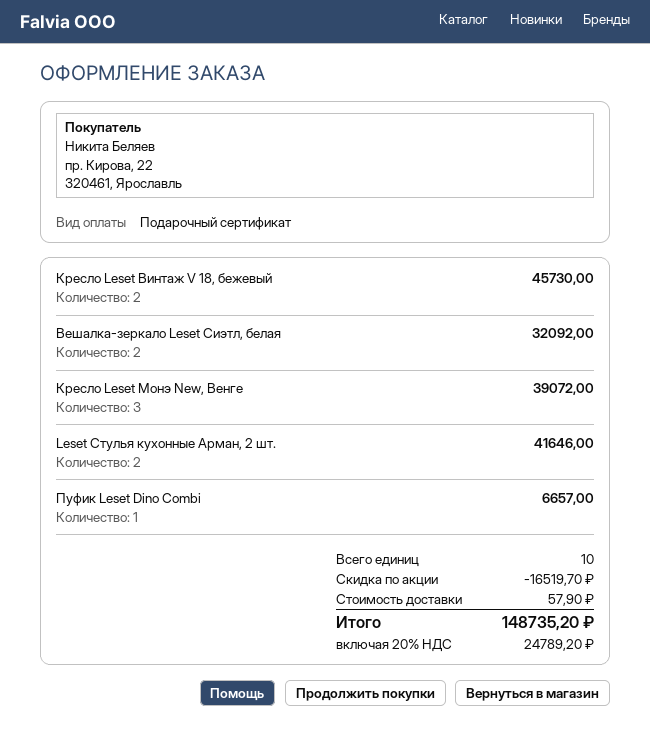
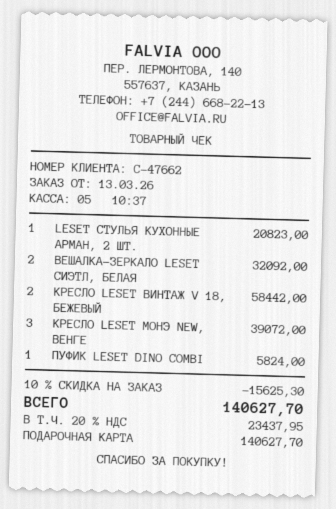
Кресло Leset Винтаж V 18, бежевый: 2 for 45730.00 -> 2 for 58442.00
Leset Стулья кухонные Арман, 2 шт.: 2 for 41646.00 -> 1 for 20823.00
Пуфик Leset Dino Combi: 1 for 6657.00 -> 1 for 5824.00
discount: 16519.70 -> 15625.30
shipping: 57.90 -> none
tax: 20% = 24789.20 -> 20% = 23437.95
total: 148735.20 -> 140627.70

